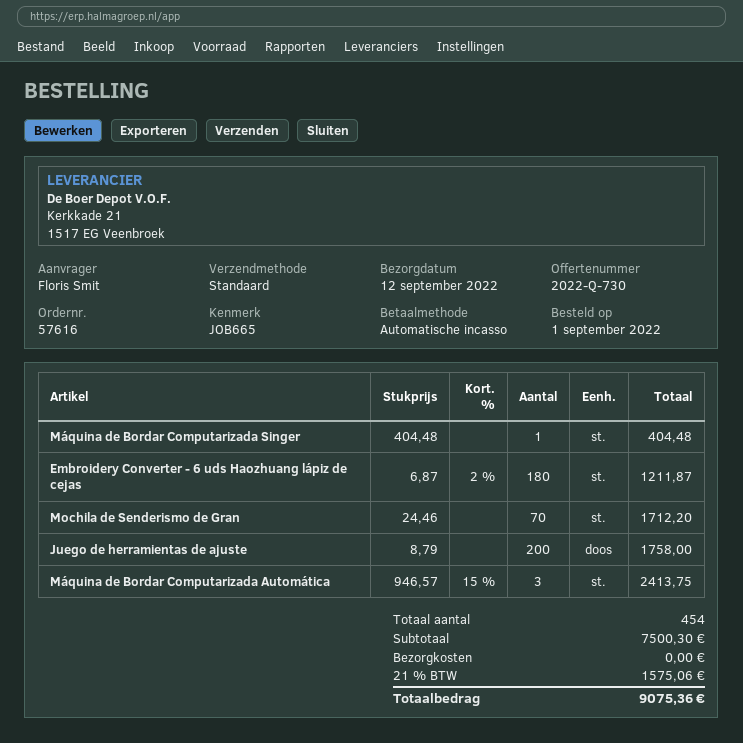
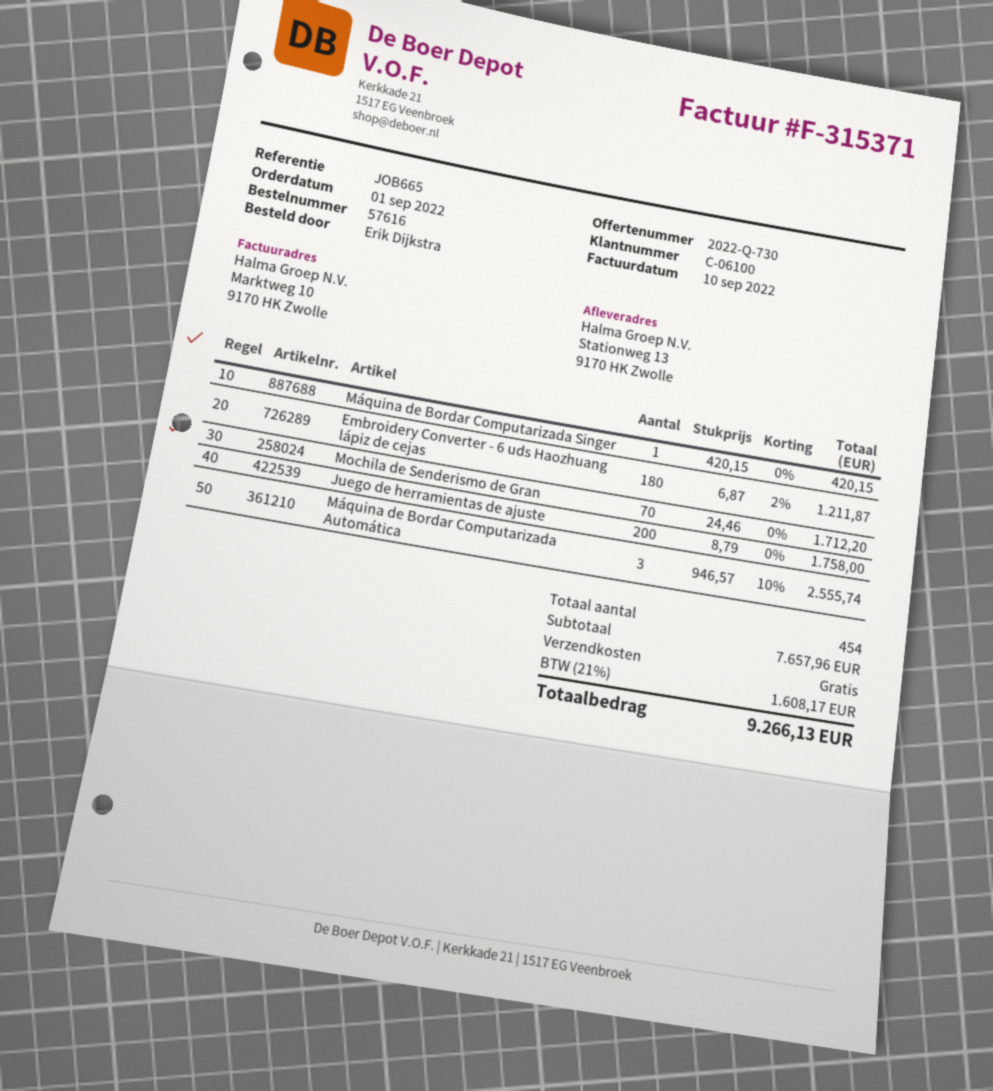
ordered by: Floris Smit -> Erik Dijkstra
Máquina de Bordar Computarizada Singer: 1 x 404.48 = 404.48 -> 1 x 420.15 = 420.15
Máquina de Bordar Computarizada Automática: 3 x 946.57 - 15% = 2413.75 -> 3 x 946.57 - 10% = 2555.74
subtotal: 7500.30 -> 7657.96
tax: 21% = 1575.06 -> 21% = 1608.17
total: 9075.36 -> 9266.13

